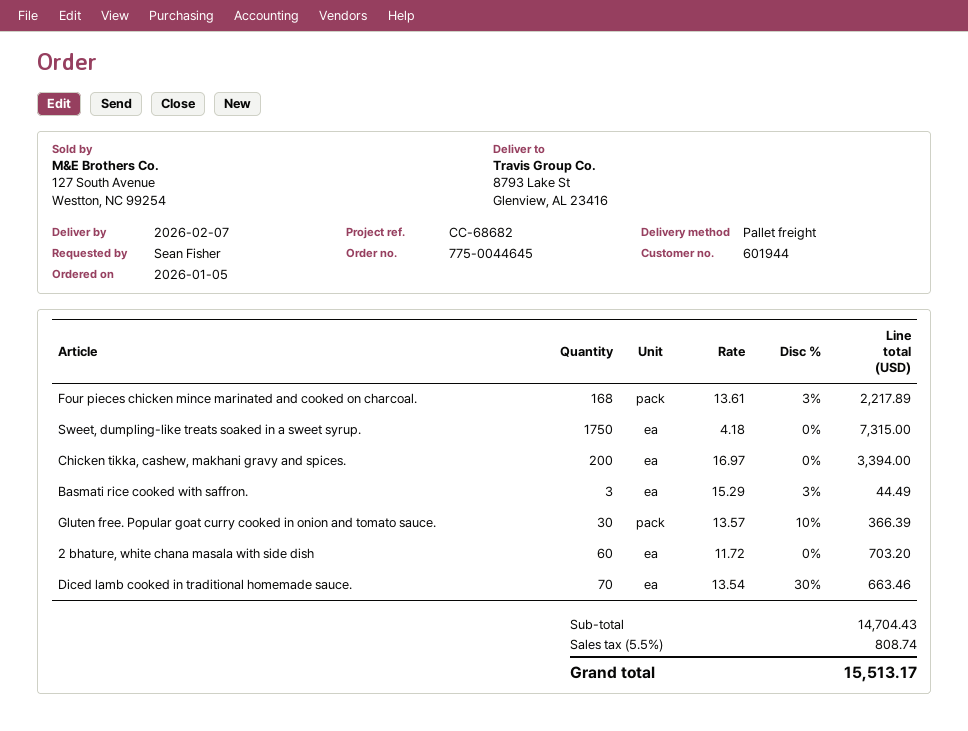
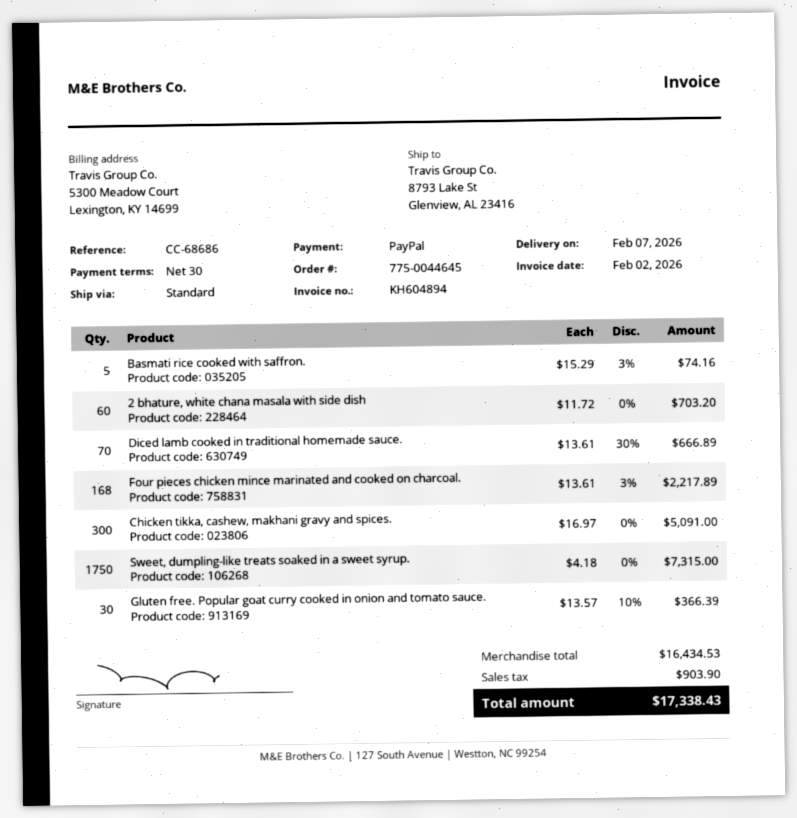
reference: CC-68682 -> CC-68686
shipping method: pallet freight -> standard
Chicken tikka, cashew, makhani gravy and spices.: 200 x 16.97 = 3394.00 -> 300 x 16.97 = 5091.00
Basmati rice cooked with saffron.: 3 x 15.29 - 3% = 44.49 -> 5 x 15.29 - 3% = 74.16
Diced lamb cooked in traditional homemade sauce.: 70 x 13.54 - 30% = 663.46 -> 70 x 13.61 - 30% = 666.89
subtotal: 14704.43 -> 16434.53
tax: 808.74 -> 903.90
total: 15513.17 -> 17338.43

